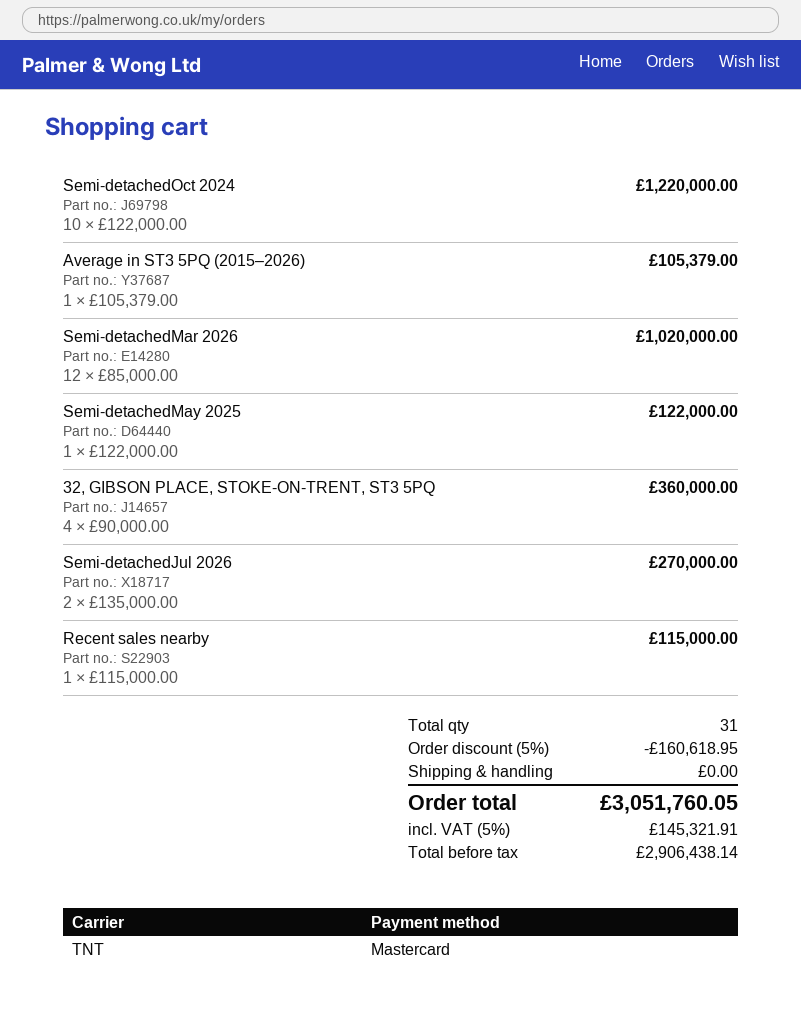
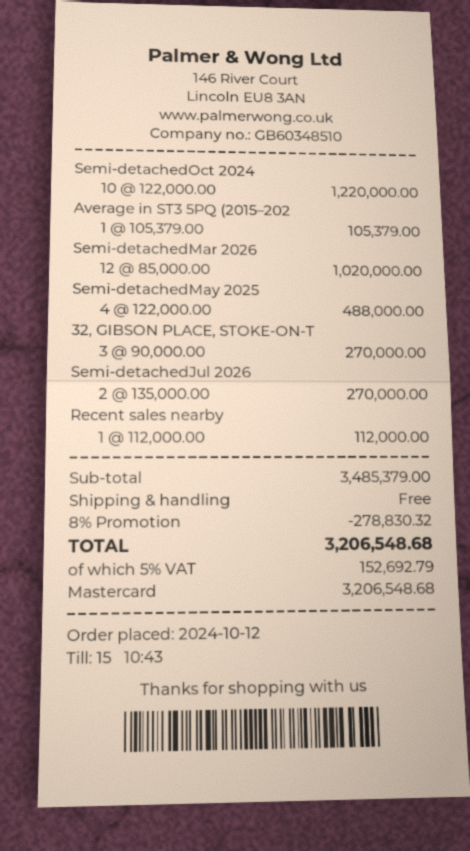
Semi-detachedMay 2025: 1 x 122000.00 = 122000.00 -> 4 x 122000.00 = 488000.00
32, GIBSON PLACE, STOKE-ON-TRENT, ST3 5PQ: 4 x 90000.00 = 360000.00 -> 3 x 90000.00 = 270000.00
Recent sales nearby: 1 x 115000.00 = 115000.00 -> 1 x 112000.00 = 112000.00
discount: 5% = 160618.95 -> 8% = 278830.32
tax: 5% = 145321.91 -> 5% = 152692.79
total: 3051760.05 -> 3206548.68

